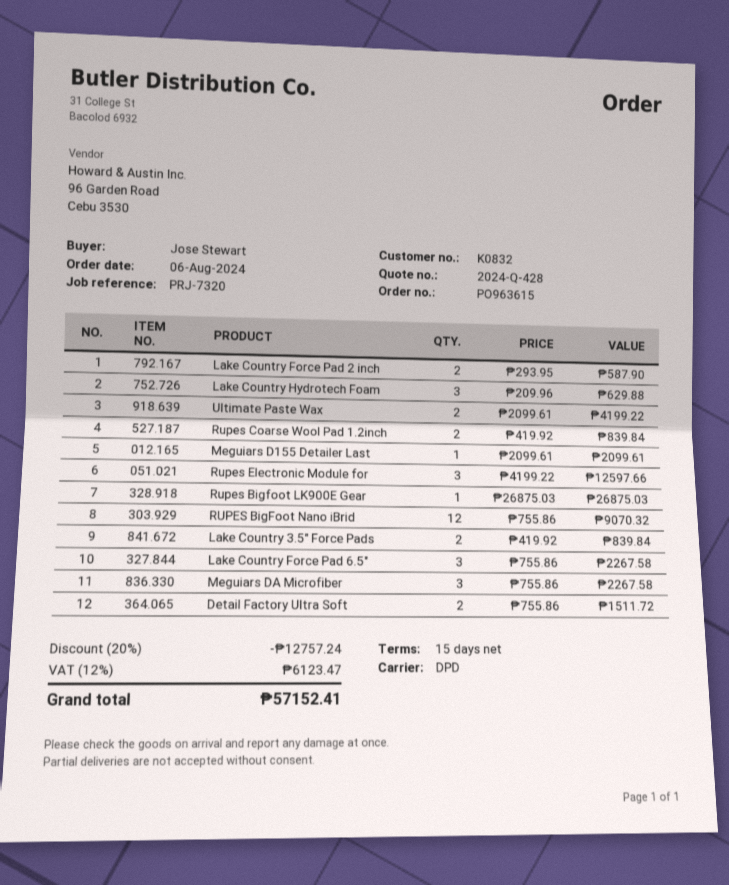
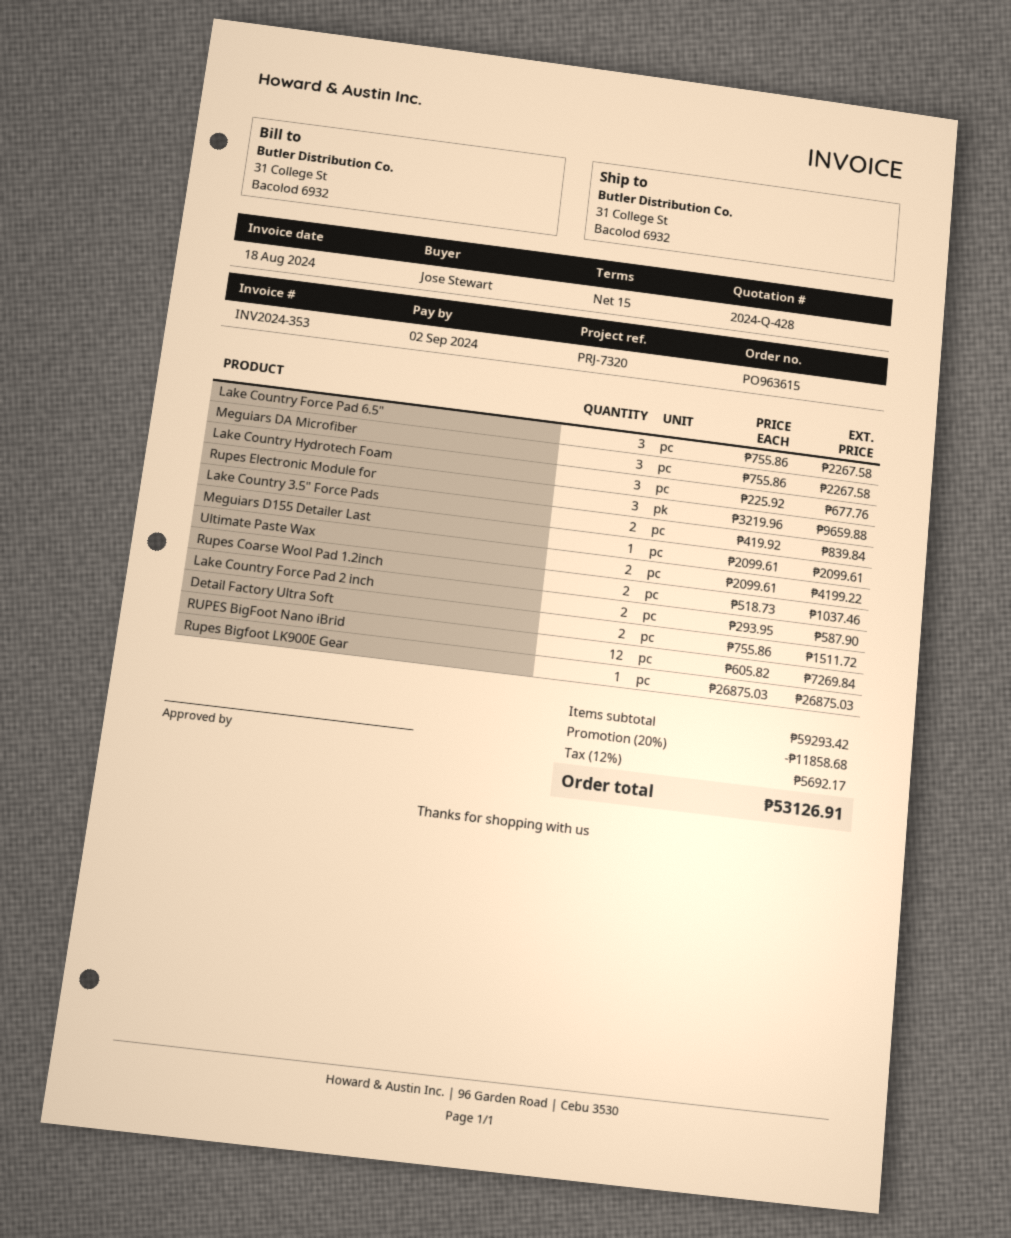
Lake Country Hydrotech Foam: 3 x 209.96 = 629.88 -> 3 x 225.92 = 677.76
Rupes Coarse Wool Pad 1.2inch: 2 x 419.92 = 839.84 -> 2 x 518.73 = 1037.46
Rupes Electronic Module for: 3 x 4199.22 = 12597.66 -> 3 x 3219.96 = 9659.88
RUPES BigFoot Nano iBrid: 12 x 755.86 = 9070.32 -> 12 x 605.82 = 7269.84
discount: 20% = 12757.24 -> 20% = 11858.68
tax: 12% = 6123.47 -> 12% = 5692.17
total: 57152.41 -> 53126.91

